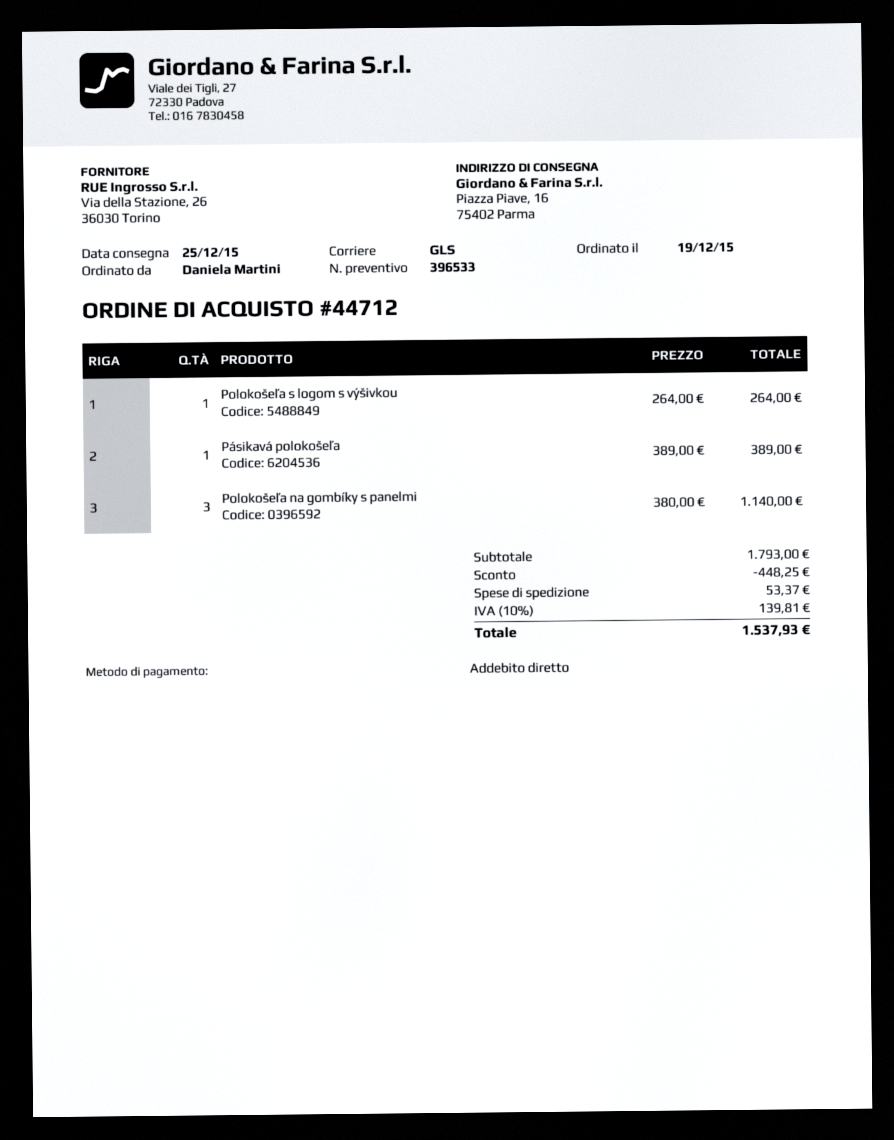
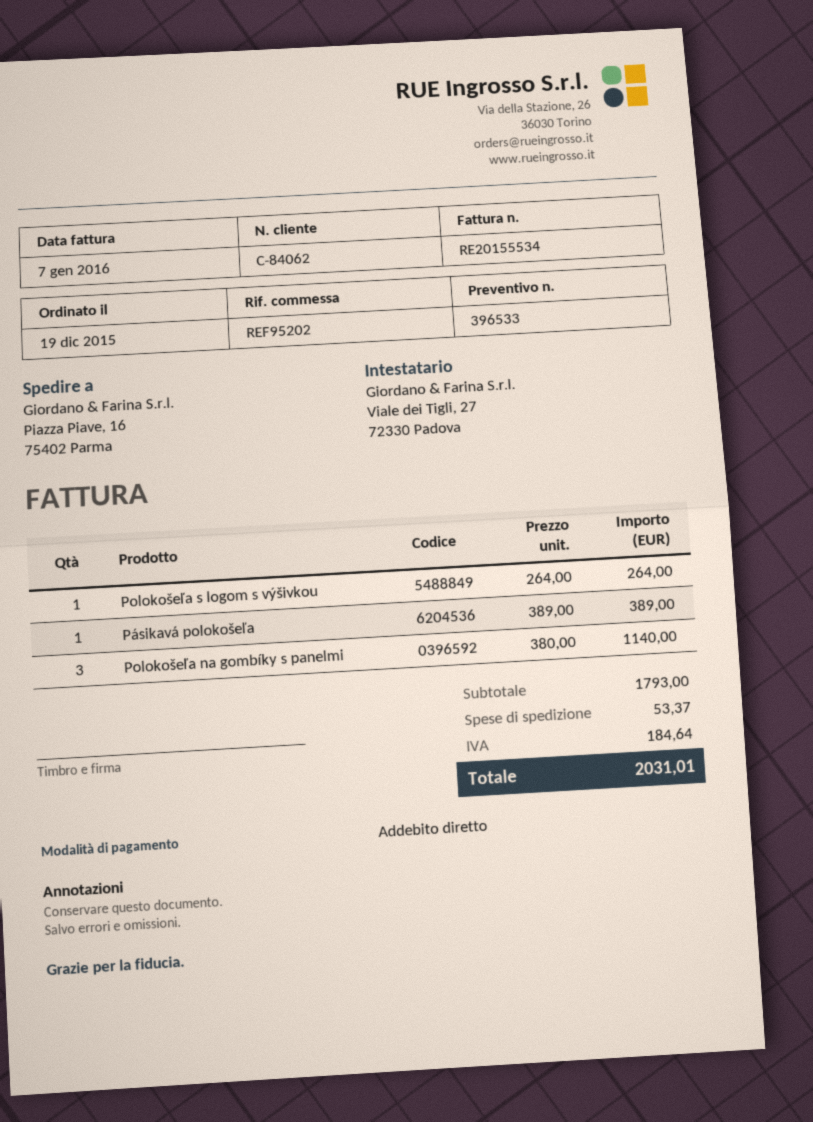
discount: 448.25 -> none
tax: 139.81 -> 184.64
total: 1537.93 -> 2031.01

